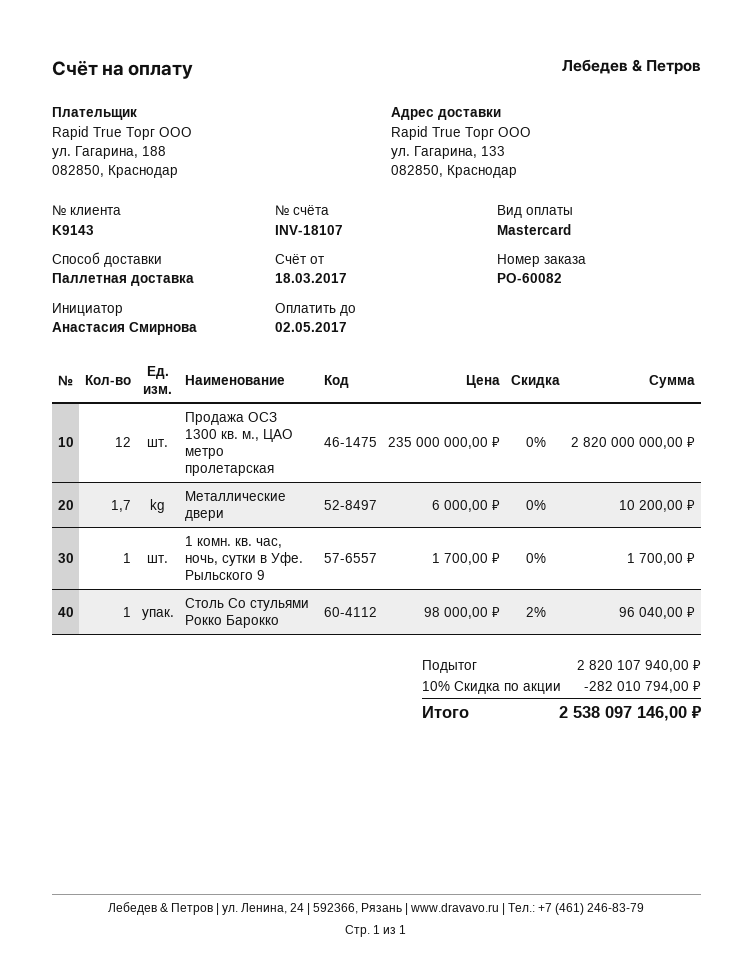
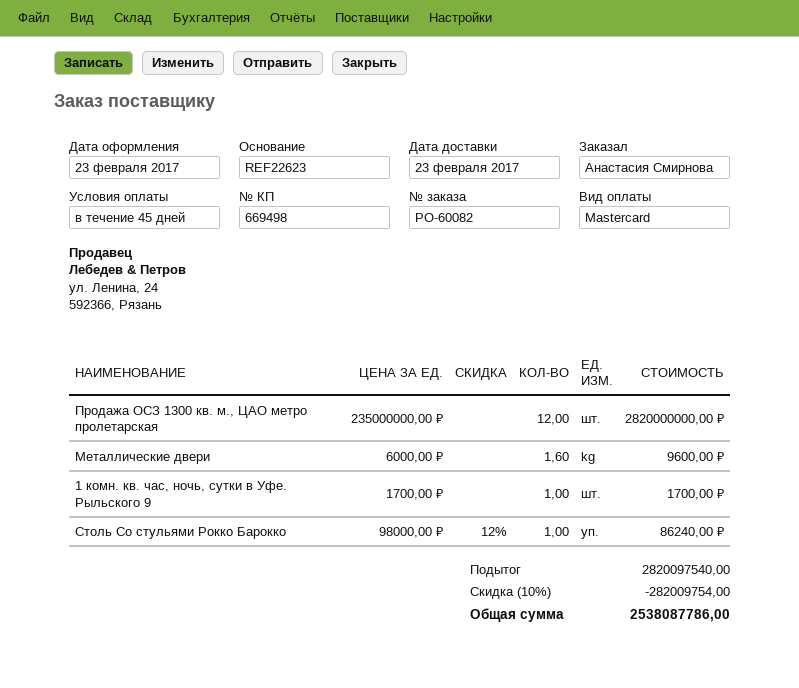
Металлические двери: 1.7 x 6000.00 = 10200.00 -> 1.6 x 6000.00 = 9600.00
Столь Со стульями Рокко Барокко: 1 x 98000.00 - 2% = 96040.00 -> 1 x 98000.00 - 12% = 86240.00
subtotal: 2820107940.00 -> 2820097540.00
discount: 10% = 282010794.00 -> 10% = 282009754.00
total: 2538097146.00 -> 2538087786.00

